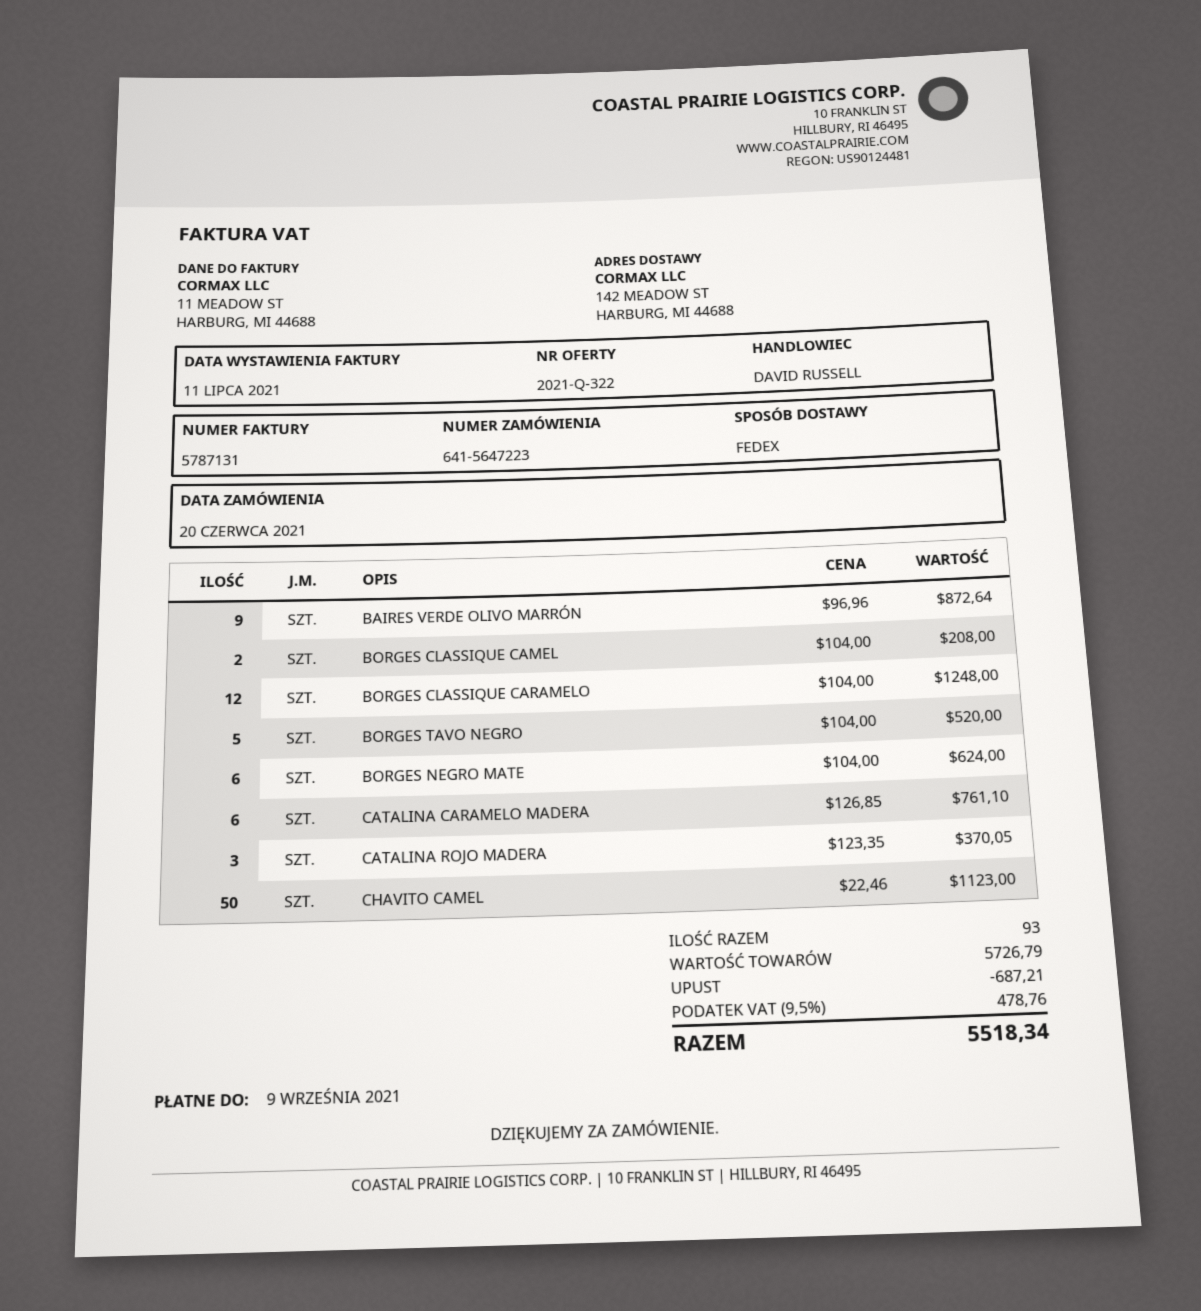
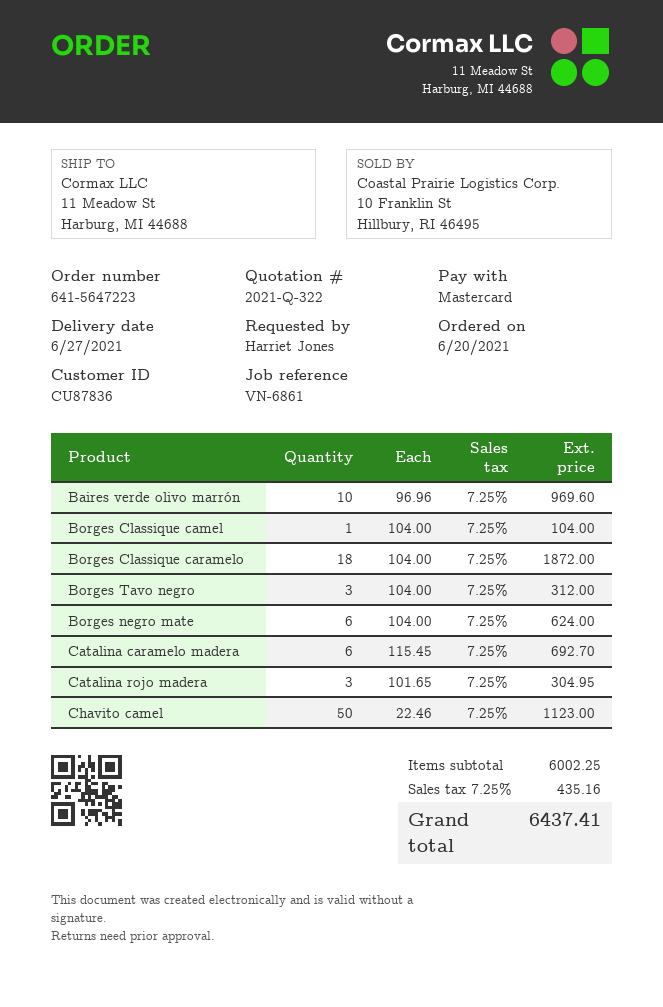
ship to: 142 MEADOW ST, HARBURG, MI 44688 -> 11 Meadow St, Harburg, MI 44688
BAIRES VERDE OLIVO MARRÓN: 9 x 96.96 = 872.64 -> 10 x 96.96 = 969.60
BORGES CLASSIQUE CAMEL: 2 x 104.00 = 208.00 -> 1 x 104.00 = 104.00
BORGES CLASSIQUE CARAMELO: 12 x 104.00 = 1248.00 -> 18 x 104.00 = 1872.00
BORGES TAVO NEGRO: 5 x 104.00 = 520.00 -> 3 x 104.00 = 312.00
CATALINA CARAMELO MADERA: 6 x 126.85 = 761.10 -> 6 x 115.45 = 692.70
CATALINA ROJO MADERA: 3 x 123.35 = 370.05 -> 3 x 101.65 = 304.95
subtotal: 5726.79 -> 6002.25
discount: 687.21 -> none
tax: 9.5% = 478.76 -> 7.25% = 435.16
total: 5518.34 -> 6437.41

